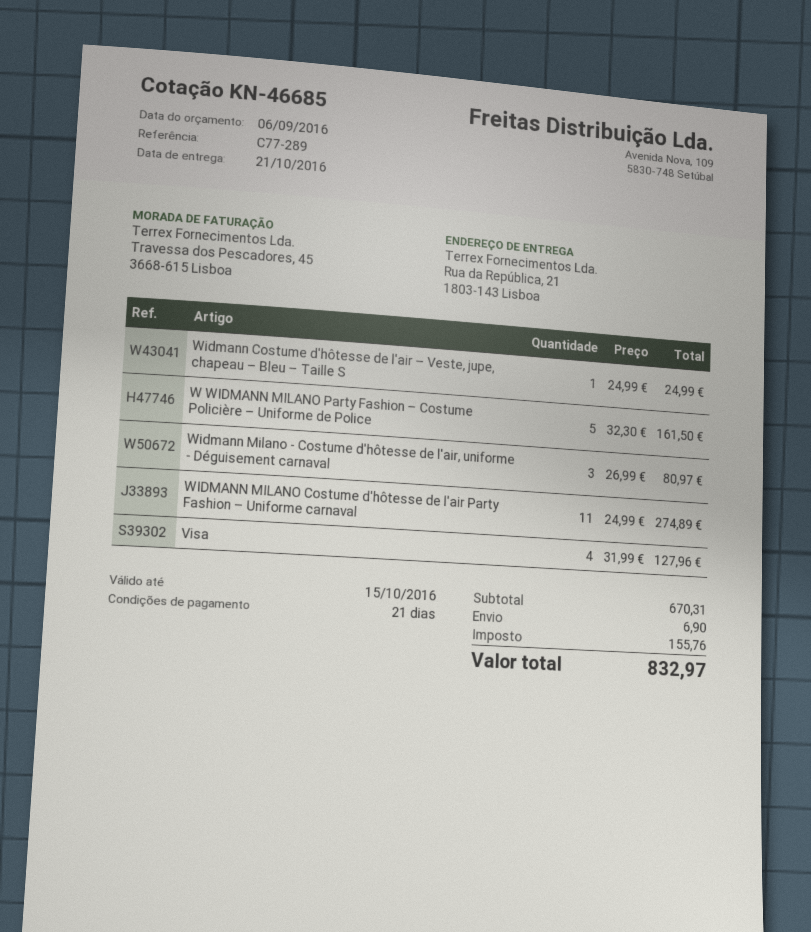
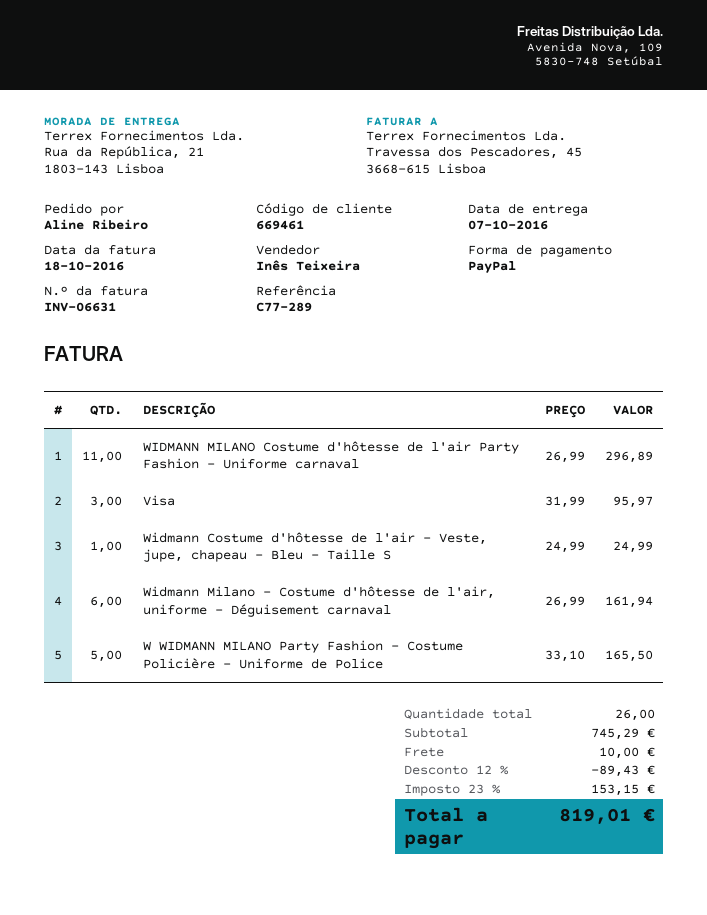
delivery date: 2016-10-21 -> 2016-10-07
W WIDMANN MILANO Party Fashion – Costume Policière – Uniforme de Police: 5 x 32.30 = 161.50 -> 5 x 33.10 = 165.50
Widmann Milano - Costume d'hôtesse de l'air, uniforme - Déguisement carnaval: 3 x 26.99 = 80.97 -> 6 x 26.99 = 161.94
WIDMANN MILANO Costume d'hôtesse de l'air Party Fashion – Uniforme carnaval: 11 x 24.99 = 274.89 -> 11 x 26.99 = 296.89
Visa: 4 x 31.99 = 127.96 -> 3 x 31.99 = 95.97
subtotal: 670.31 -> 745.29
discount: none -> 12% = 89.43
shipping: 6.90 -> 10.00
tax: 155.76 -> 153.15
total: 832.97 -> 819.01

